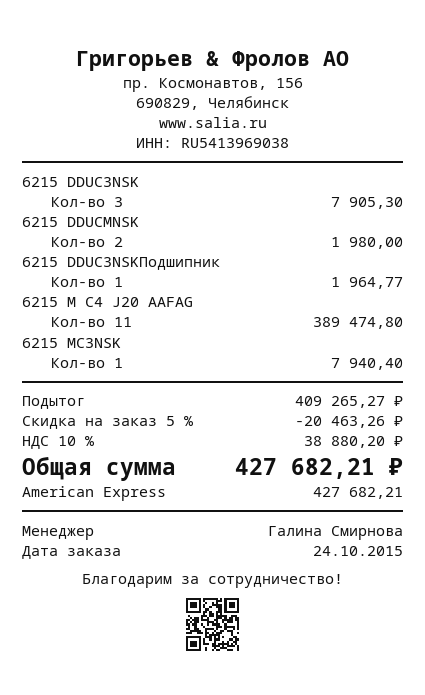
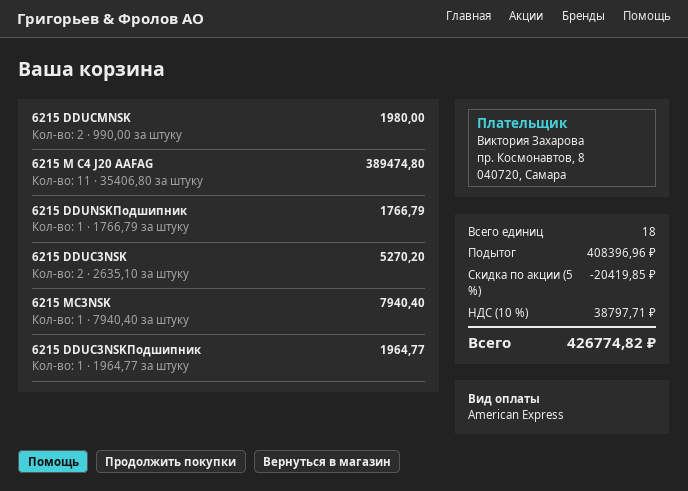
6215 DDUC3NSK: 3 for 7905.30 -> 2 for 5270.20
6215 DDUNSKПодшипник: none -> 1 for 1766.79
subtotal: 409265.27 -> 408396.96
discount: 5% = 20463.26 -> 5% = 20419.85
tax: 10% = 38880.20 -> 10% = 38797.71
total: 427682.21 -> 426774.82

